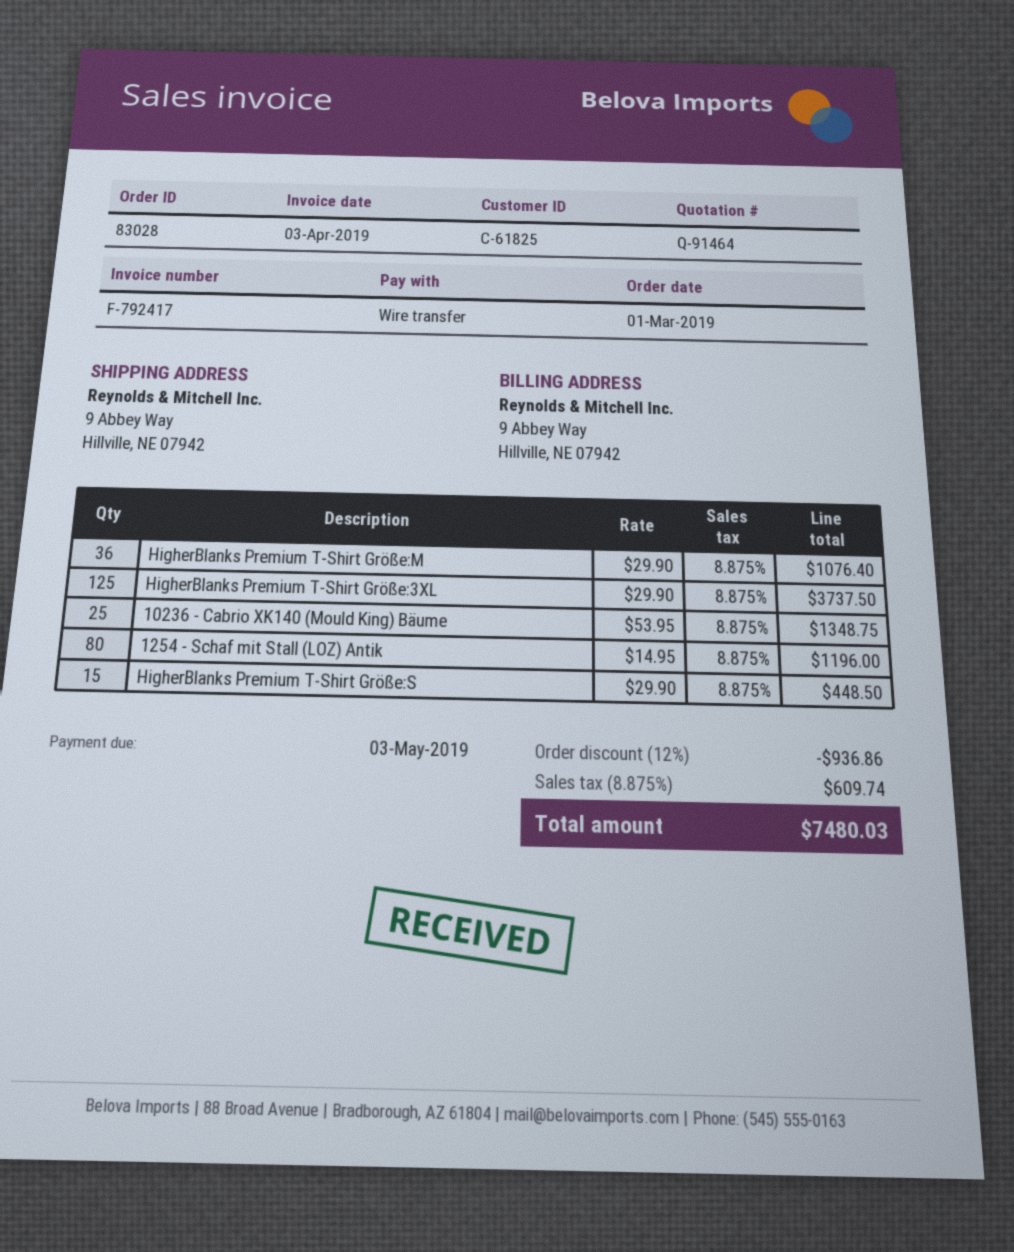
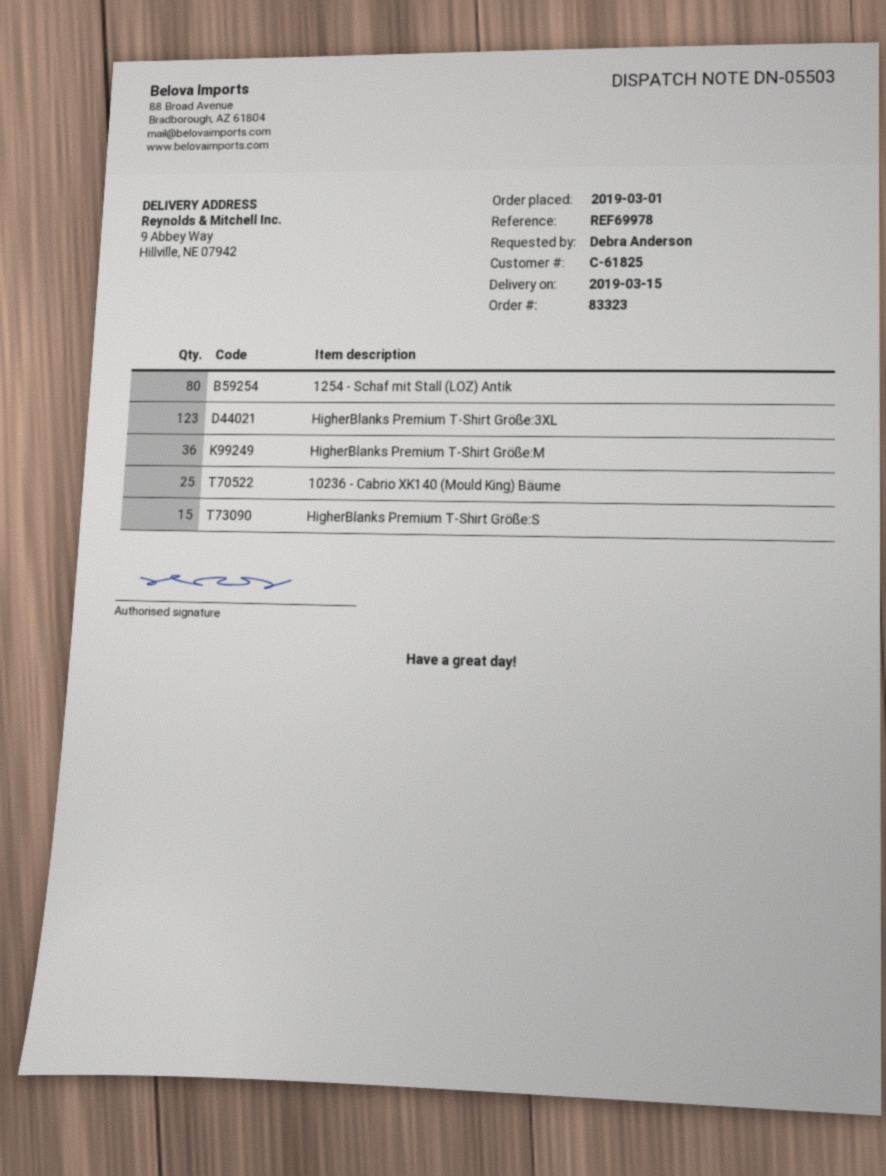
order number: 83028 -> 83323
HigherBlanks Premium T-Shirt Größe:3XL: 125 -> 123

